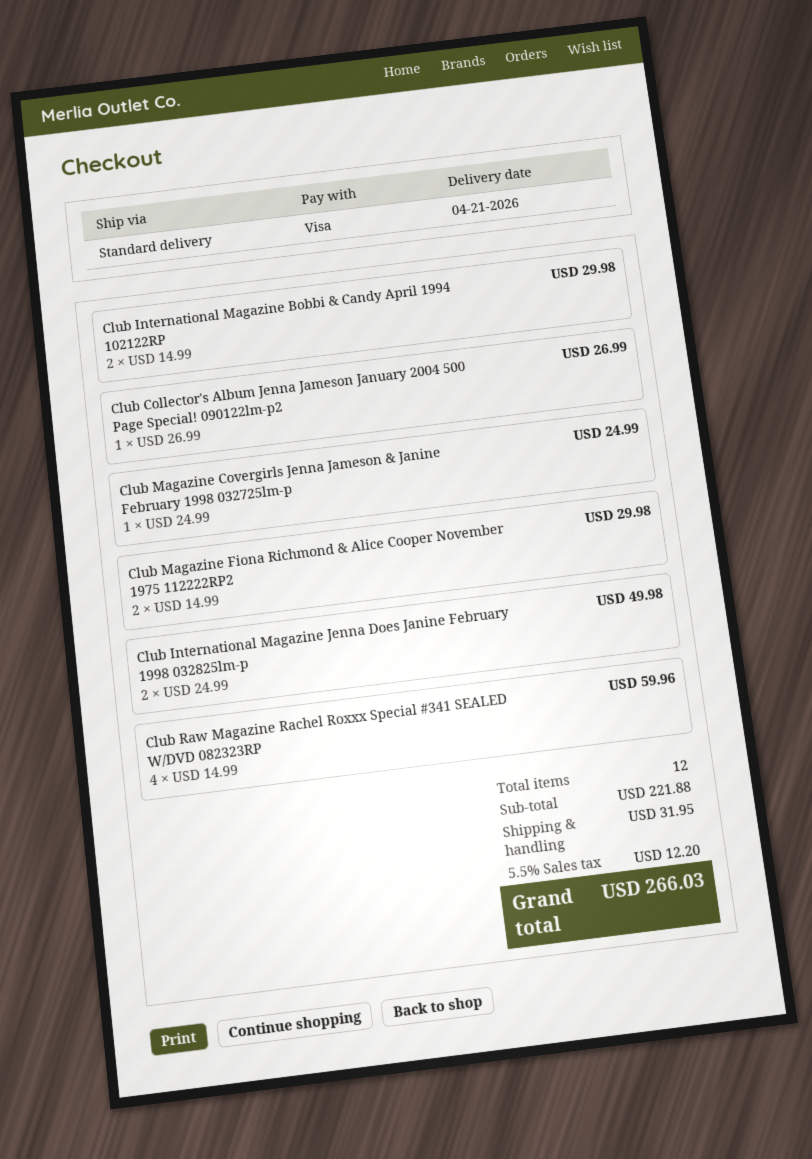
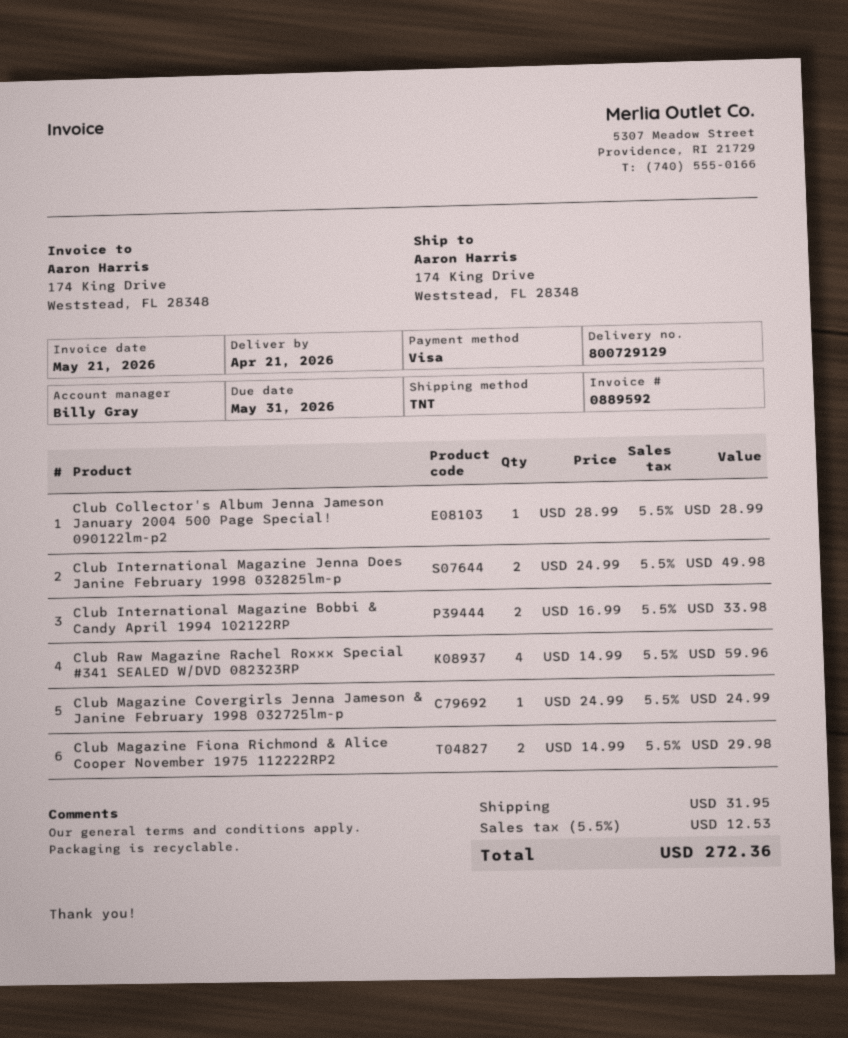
shipping method: standard -> TNT
Club International Magazine Bobbi & Candy April 1994 102122RP: 2 x 14.99 = 29.98 -> 2 x 16.99 = 33.98
Club Collector's Album Jenna Jameson January 2004 500 Page Special! 090122lm-p2: 1 x 26.99 = 26.99 -> 1 x 28.99 = 28.99
tax: 5.5% = 12.20 -> 5.5% = 12.53
total: 266.03 -> 272.36

